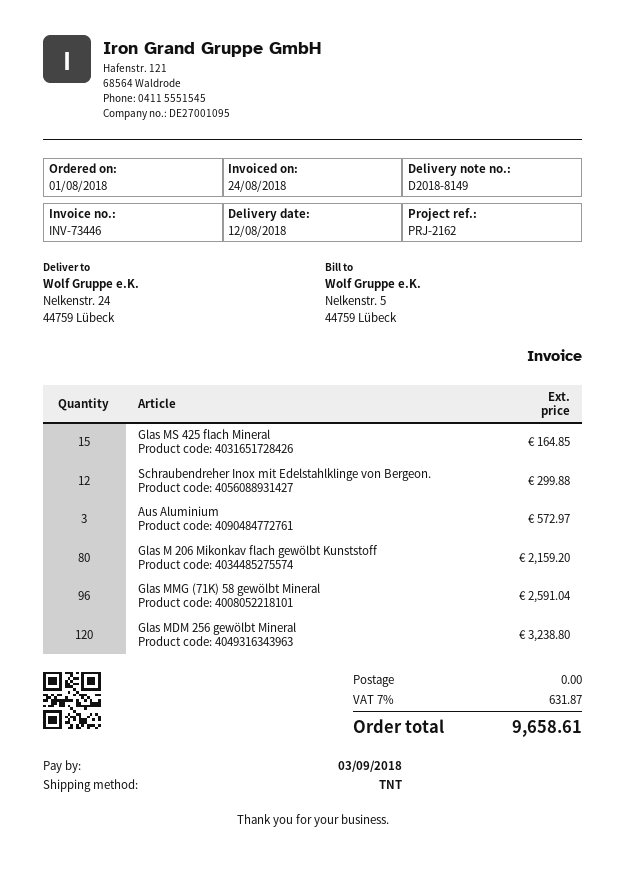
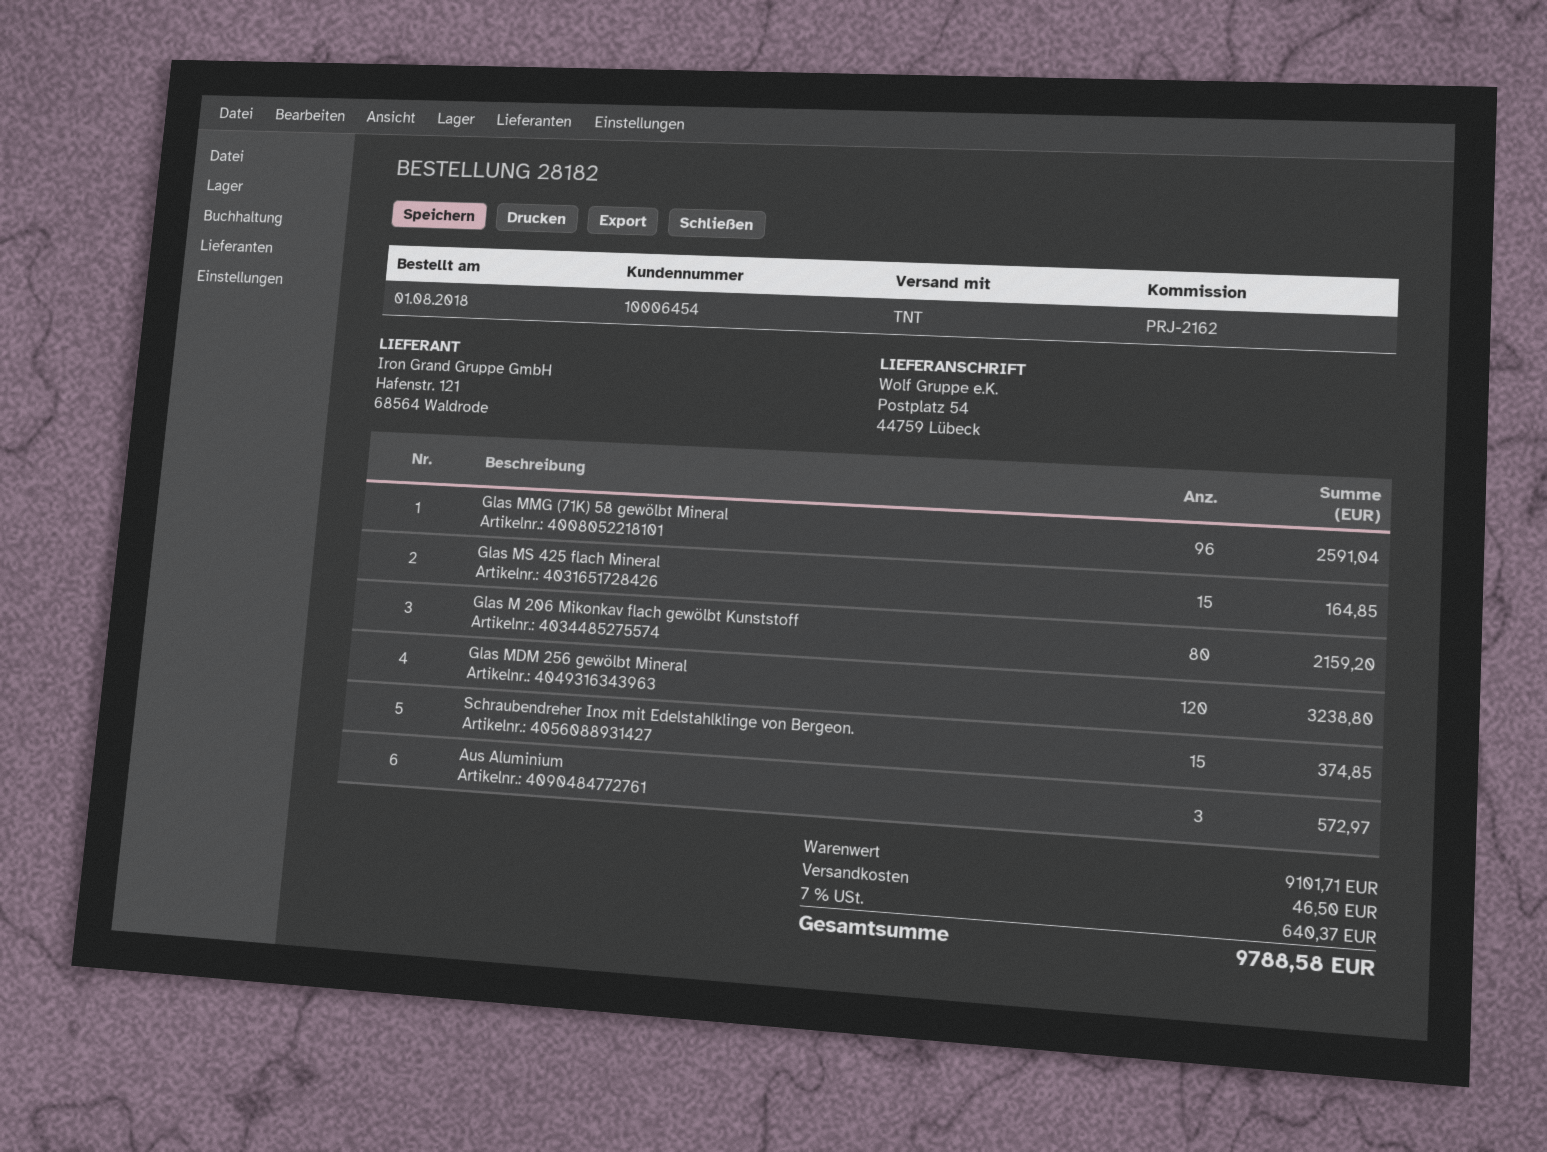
ship to: Nelkenstr. 24, 44759 Lübeck -> Postplatz 54, 44759 Lübeck
Schraubendreher Inox mit Edelstahlklinge von Bergeon.: 12 for 299.88 -> 15 for 374.85
shipping: 0.00 -> 46.50
tax: 7% = 631.87 -> 7% = 640.37
total: 9658.61 -> 9788.58

